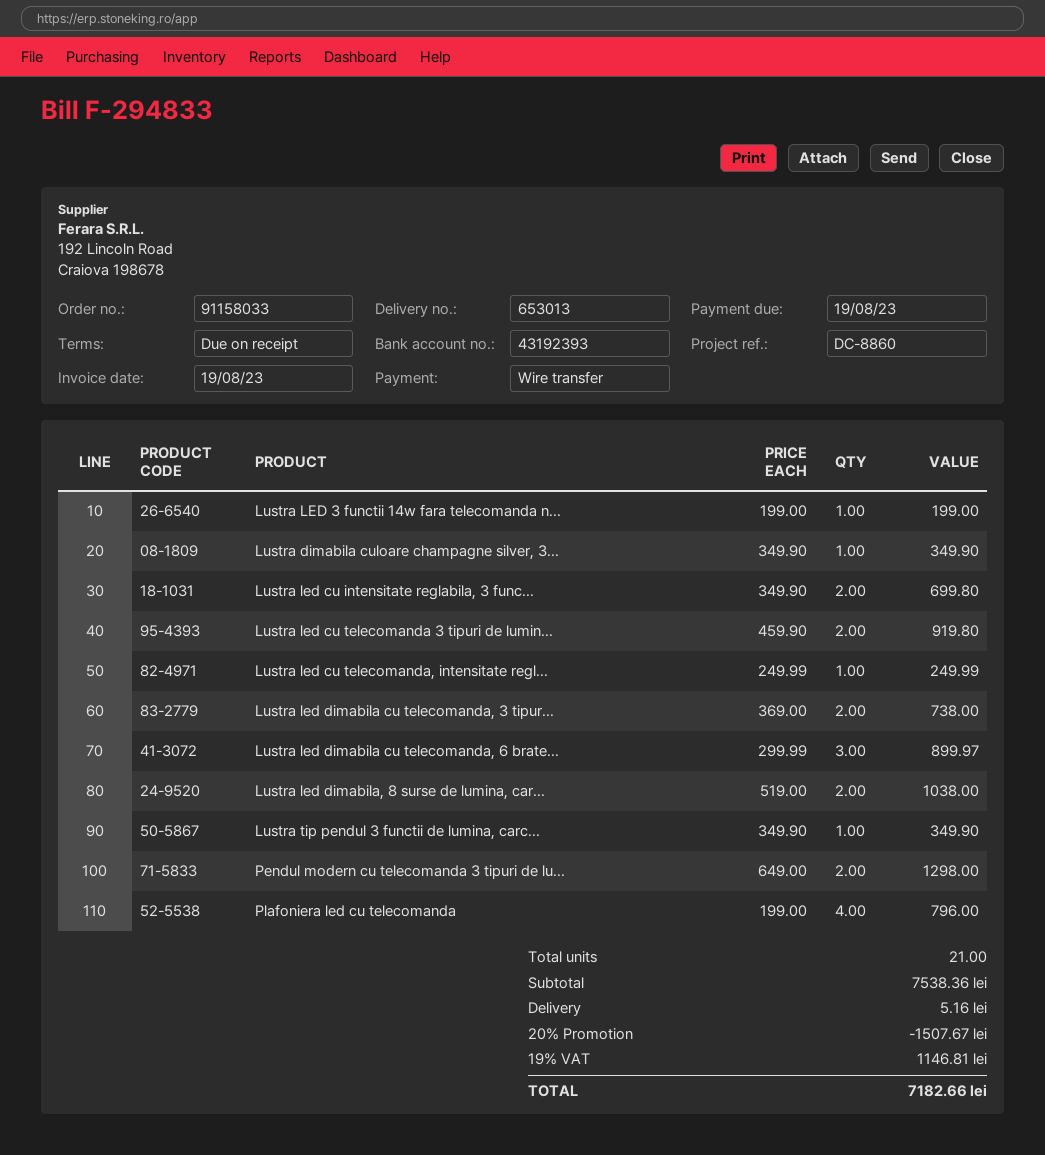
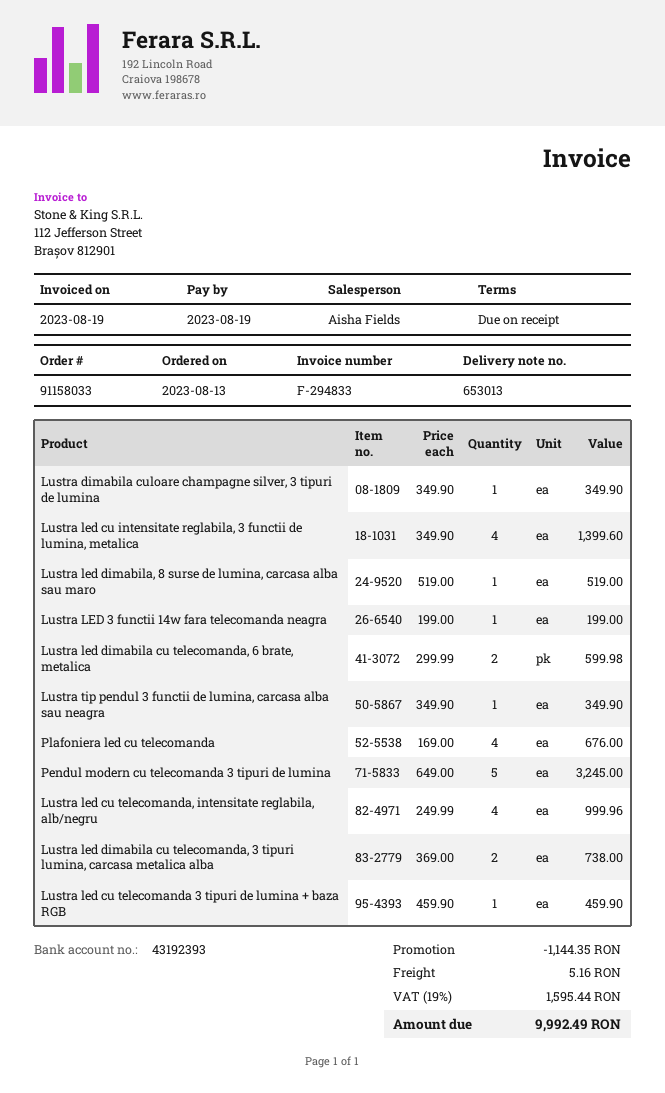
Lustra led cu intensitate reglabila, 3 func...: 2 x 349.90 = 699.80 -> 4 x 349.90 = 1399.60
Lustra led cu telecomanda 3 tipuri de lumin...: 2 x 459.90 = 919.80 -> 1 x 459.90 = 459.90
Lustra led cu telecomanda, intensitate regl...: 1 x 249.99 = 249.99 -> 4 x 249.99 = 999.96
Lustra led dimabila cu telecomanda, 6 brate...: 3 x 299.99 = 899.97 -> 2 x 299.99 = 599.98
Lustra led dimabila, 8 surse de lumina, car...: 2 x 519.00 = 1038.00 -> 1 x 519.00 = 519.00
Pendul modern cu telecomanda 3 tipuri de lu...: 2 x 649.00 = 1298.00 -> 5 x 649.00 = 3245.00
Plafoniera led cu telecomanda: 4 x 199.00 = 796.00 -> 4 x 169.00 = 676.00
discount: 1507.67 -> 1144.35
tax: 19% = 1146.81 -> 19% = 1595.44
total: 7182.66 -> 9992.49

